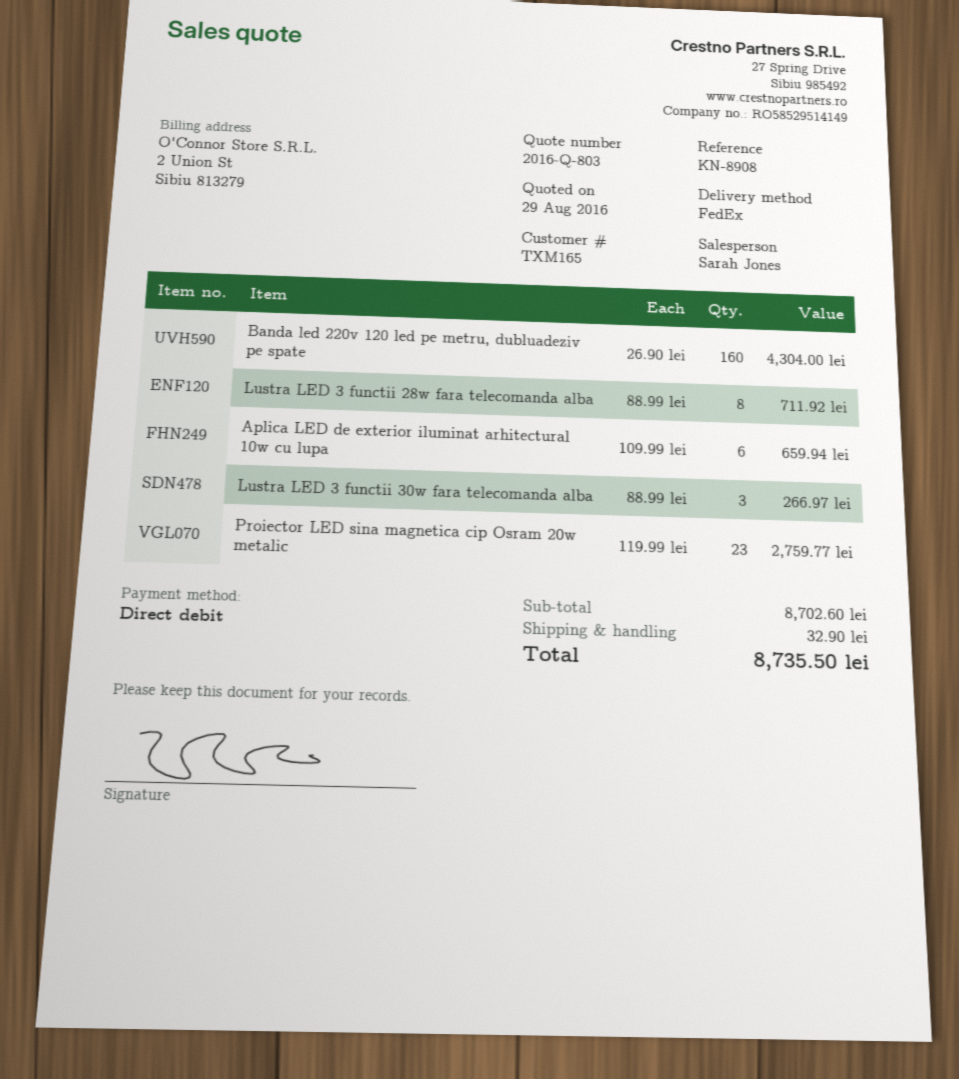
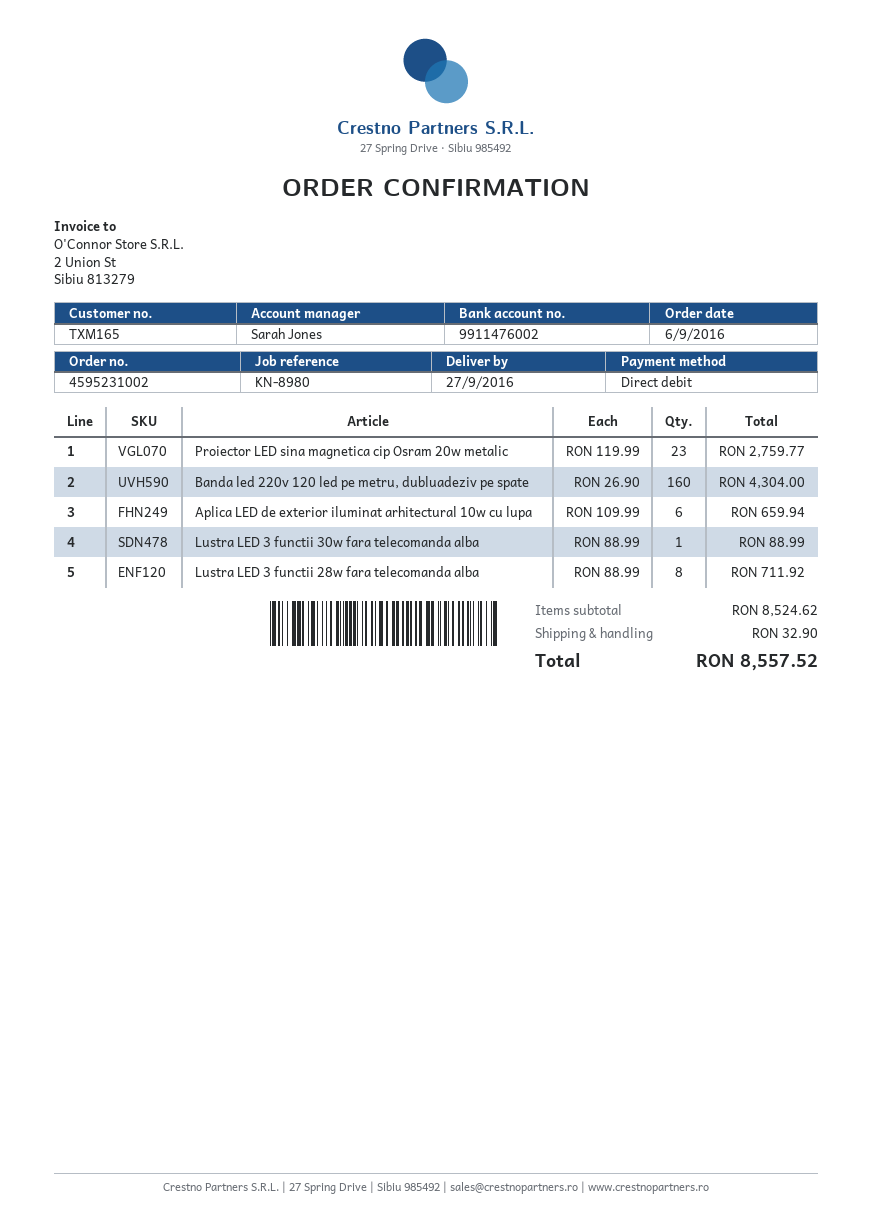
reference: KN-8908 -> KN-8980
Lustra LED 3 functii 30w fara telecomanda alba: 3 x 88.99 = 266.97 -> 1 x 88.99 = 88.99
subtotal: 8702.60 -> 8524.62
total: 8735.50 -> 8557.52

